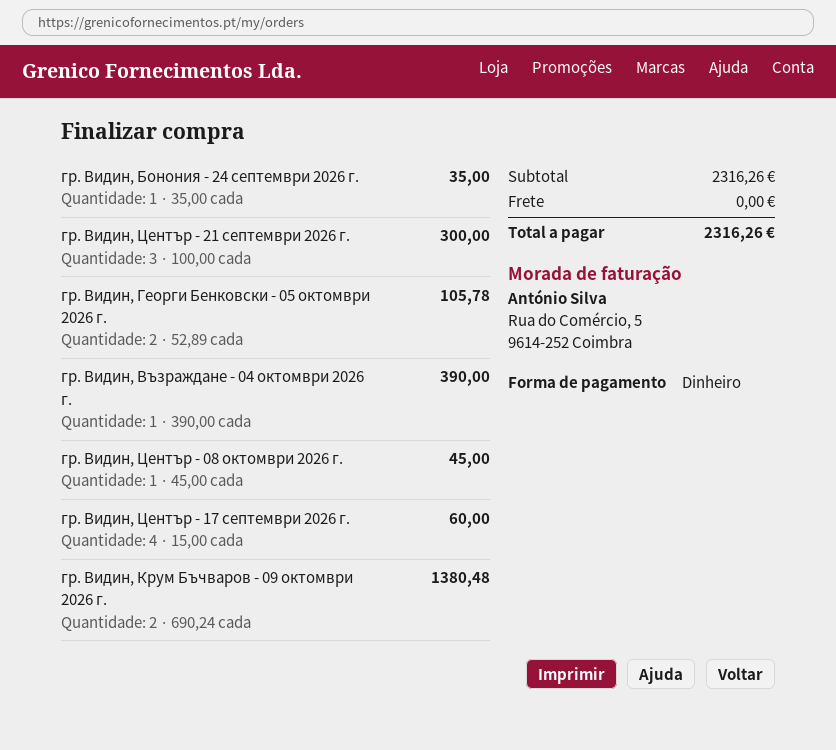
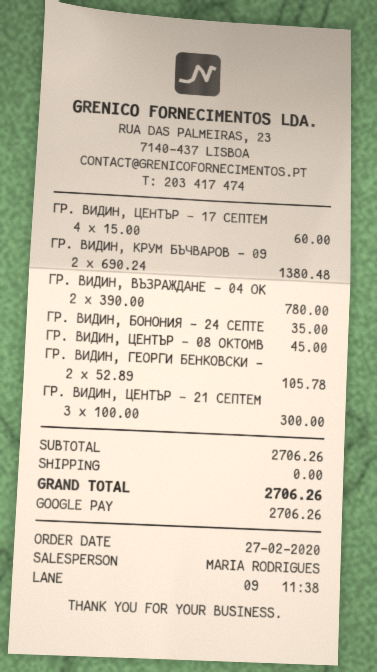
payment method: cash -> Google Pay
гр. Видин, Възраждане - 04 октомври 2026 г.: 1 x 390.00 = 390.00 -> 2 x 390.00 = 780.00
subtotal: 2316.26 -> 2706.26
total: 2316.26 -> 2706.26

